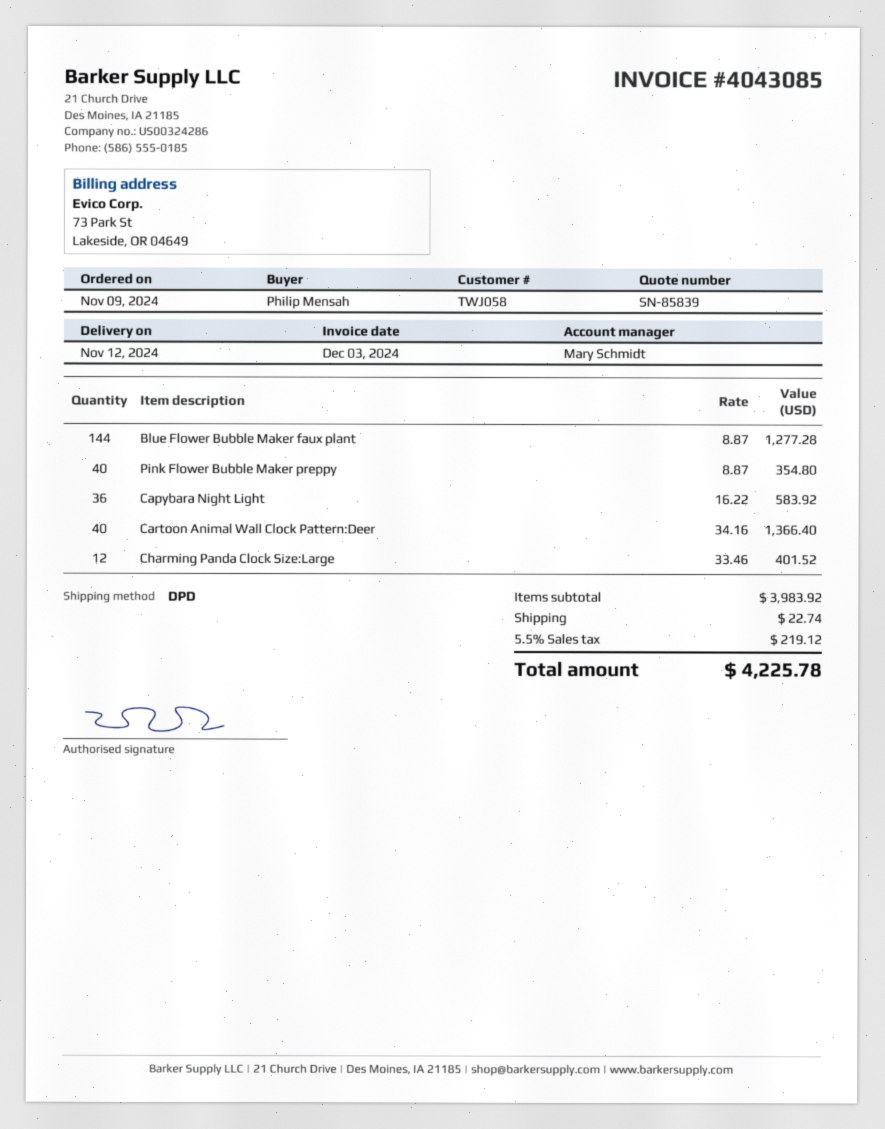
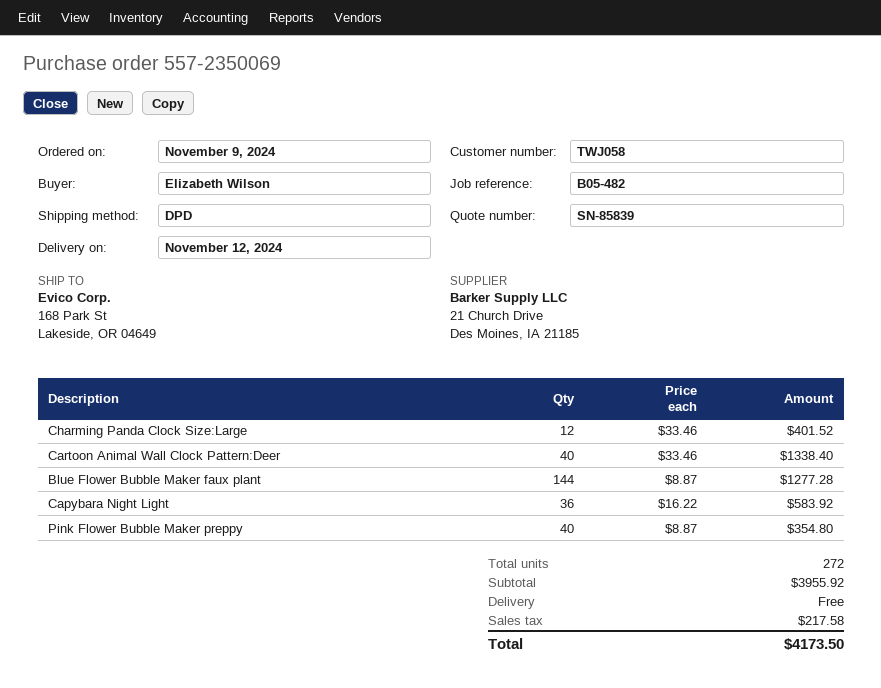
ordered by: Philip Mensah -> Elizabeth Wilson
Cartoon Animal Wall Clock Pattern:Deer: 40 x 34.16 = 1366.40 -> 40 x 33.46 = 1338.40
subtotal: 3983.92 -> 3955.92
shipping: 22.74 -> 0.00
tax: 219.12 -> 217.58
total: 4225.78 -> 4173.50

